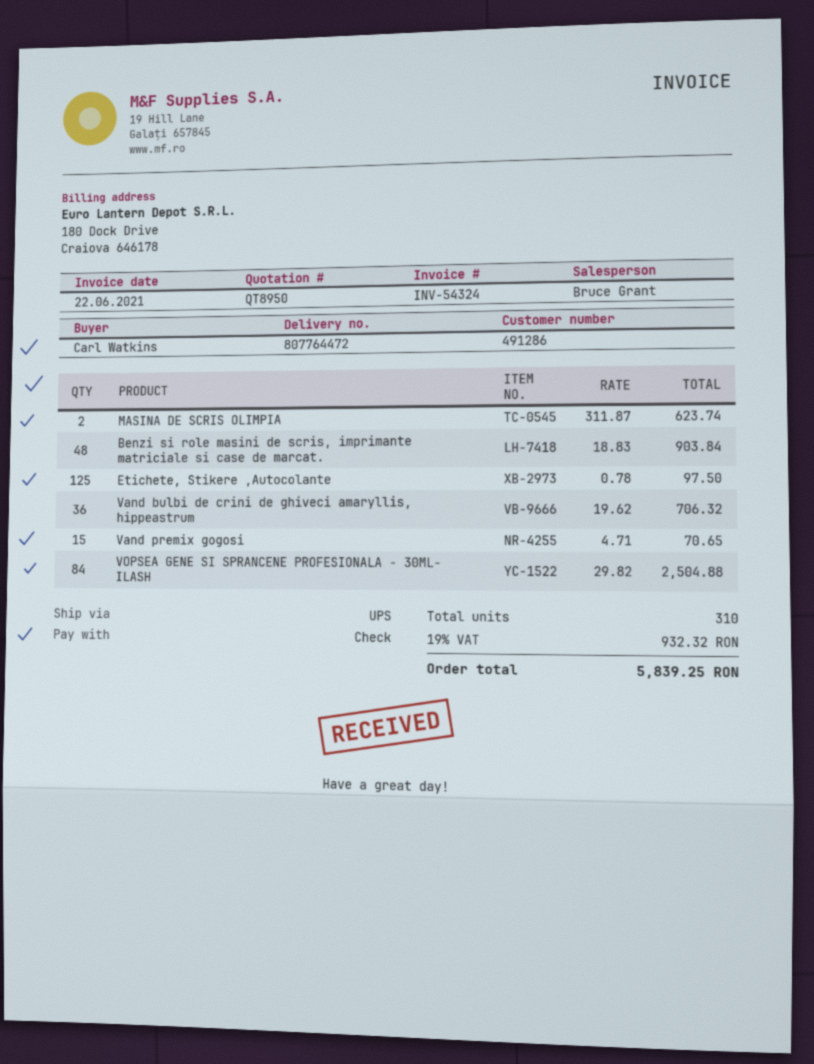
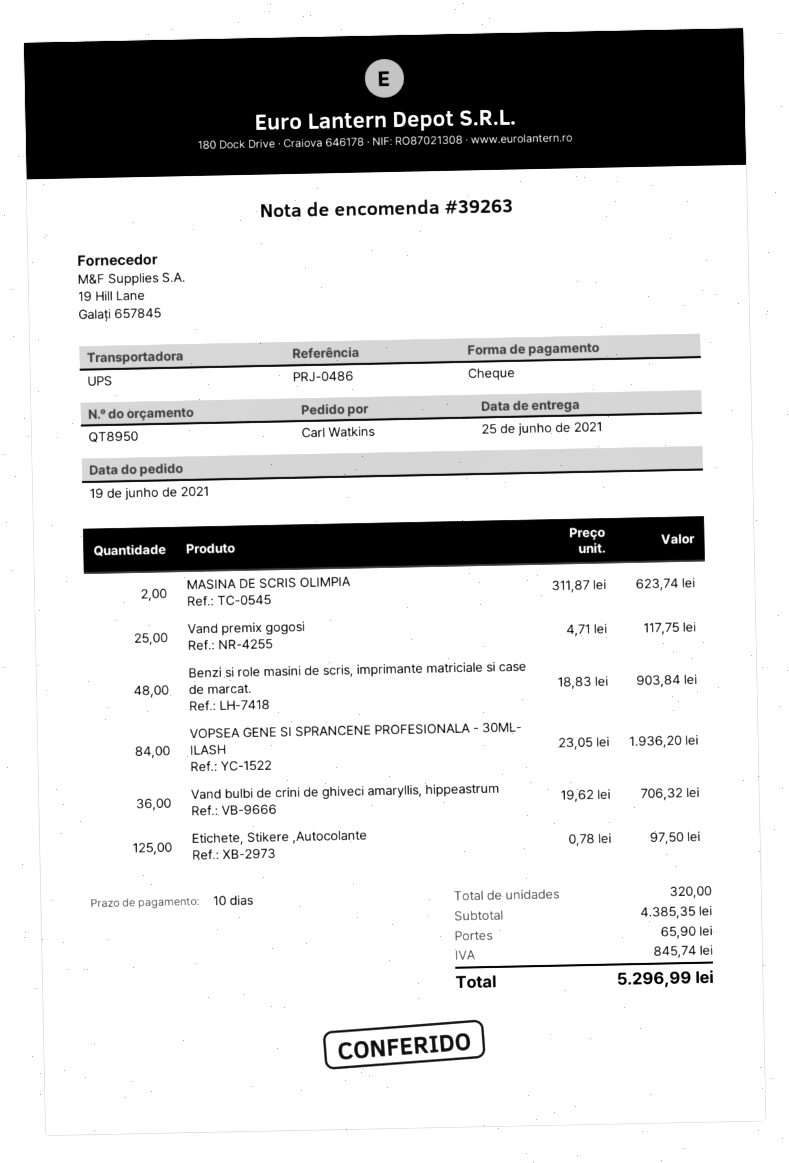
Vand premix gogosi: 15 x 4.71 = 70.65 -> 25 x 4.71 = 117.75
VOPSEA GENE SI SPRANCENE PROFESIONALA - 30ML- ILASH: 84 x 29.82 = 2504.88 -> 84 x 23.05 = 1936.20
total quantity: 310 -> 320
shipping: none -> 65.90
tax: 932.32 -> 845.74
total: 5839.25 -> 5296.99

